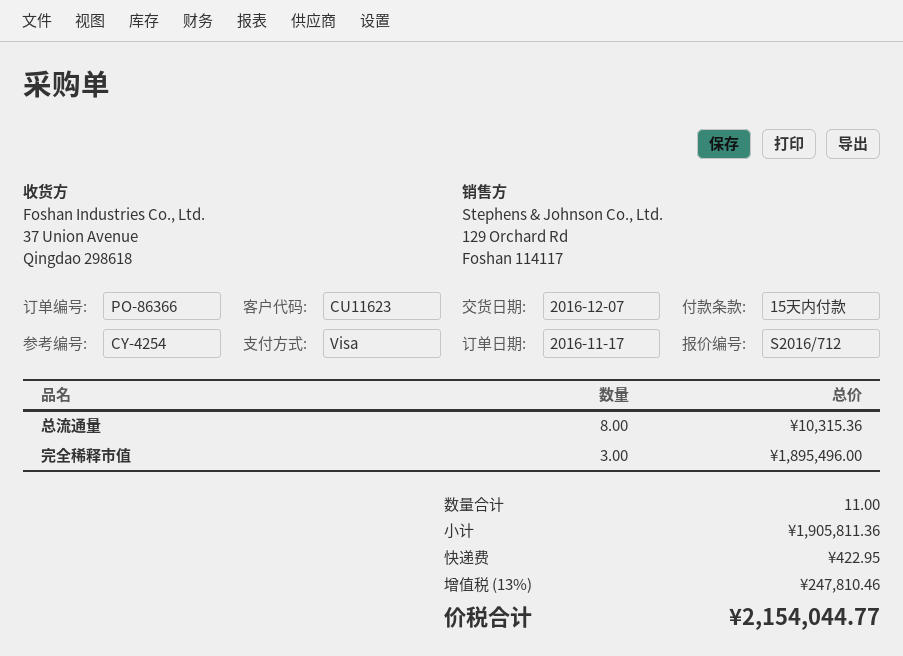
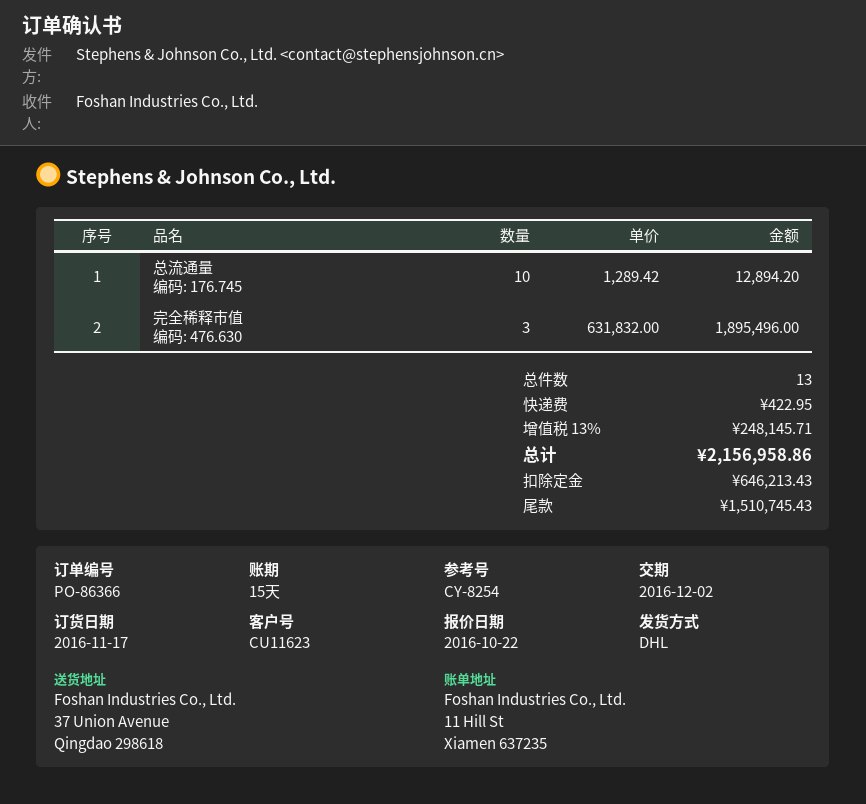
delivery date: 2016-12-07 -> 2016-12-02
reference: CY-4254 -> CY-8254
总流通量: 8 for 10315.36 -> 10 for 12894.20
total quantity: 11 -> 13
tax: 13% = 247810.46 -> 13% = 248145.71
total: 2154044.77 -> 2156958.86

